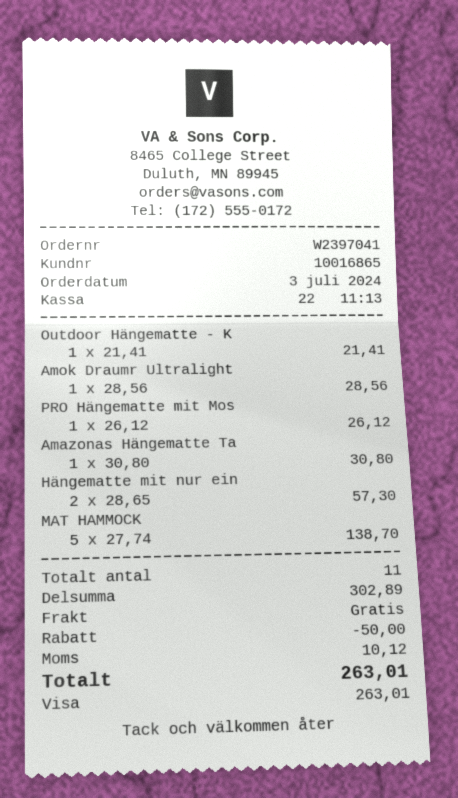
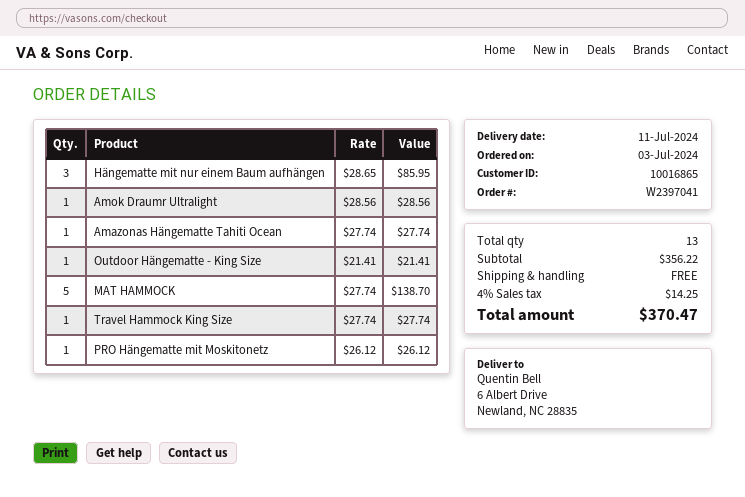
Amazonas Hängematte Ta: 1 x 30.80 = 30.80 -> 1 x 27.74 = 27.74
Hängematte mit nur ein: 2 x 28.65 = 57.30 -> 3 x 28.65 = 85.95
Travel Hammock King Size: none -> 1 x 27.74 = 27.74
total quantity: 11 -> 13
subtotal: 302.89 -> 356.22
discount: 50.00 -> none
tax: 10.12 -> 14.25
total: 263.01 -> 370.47

